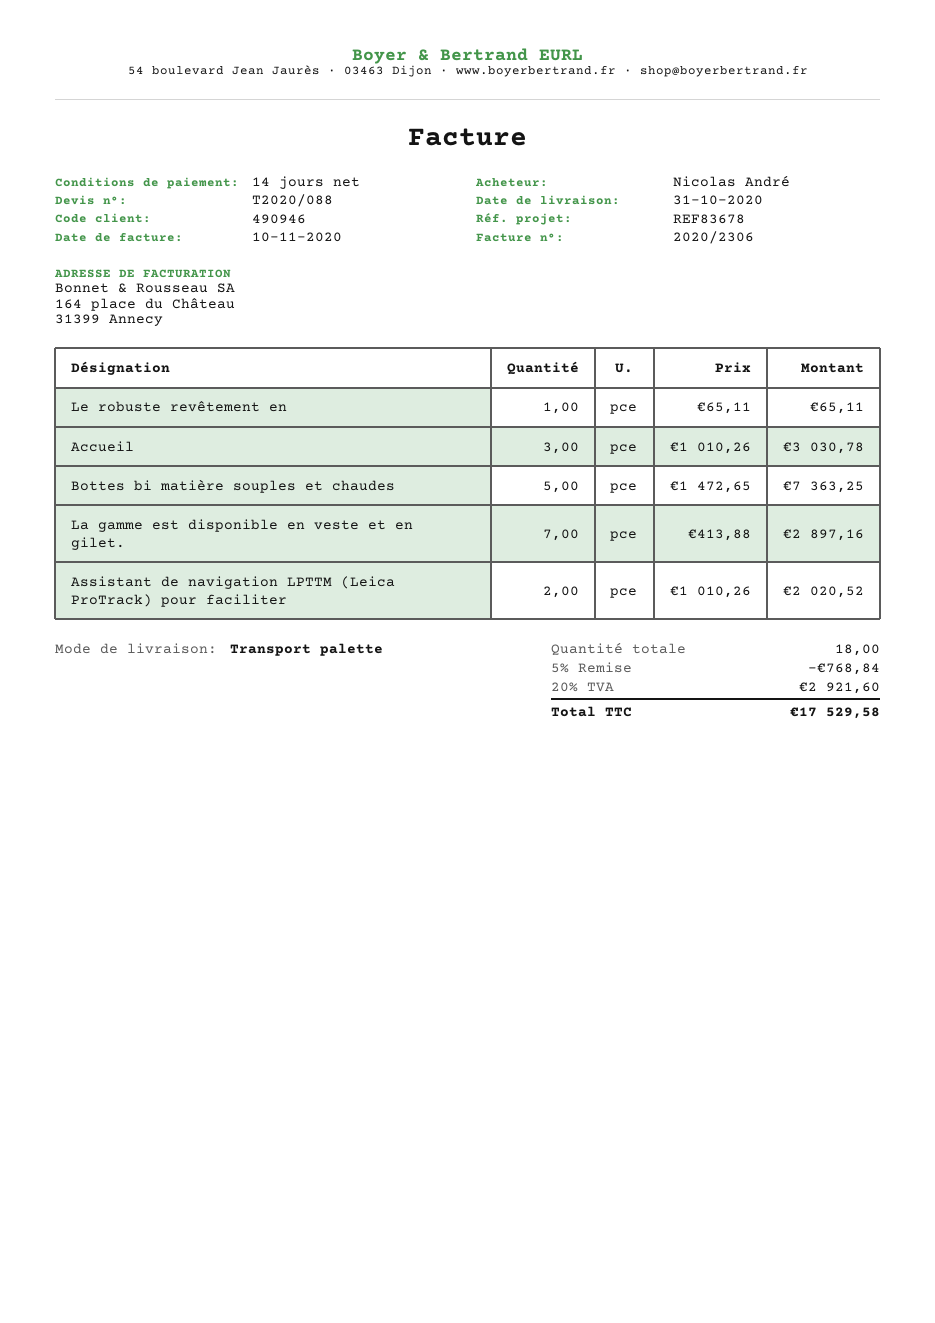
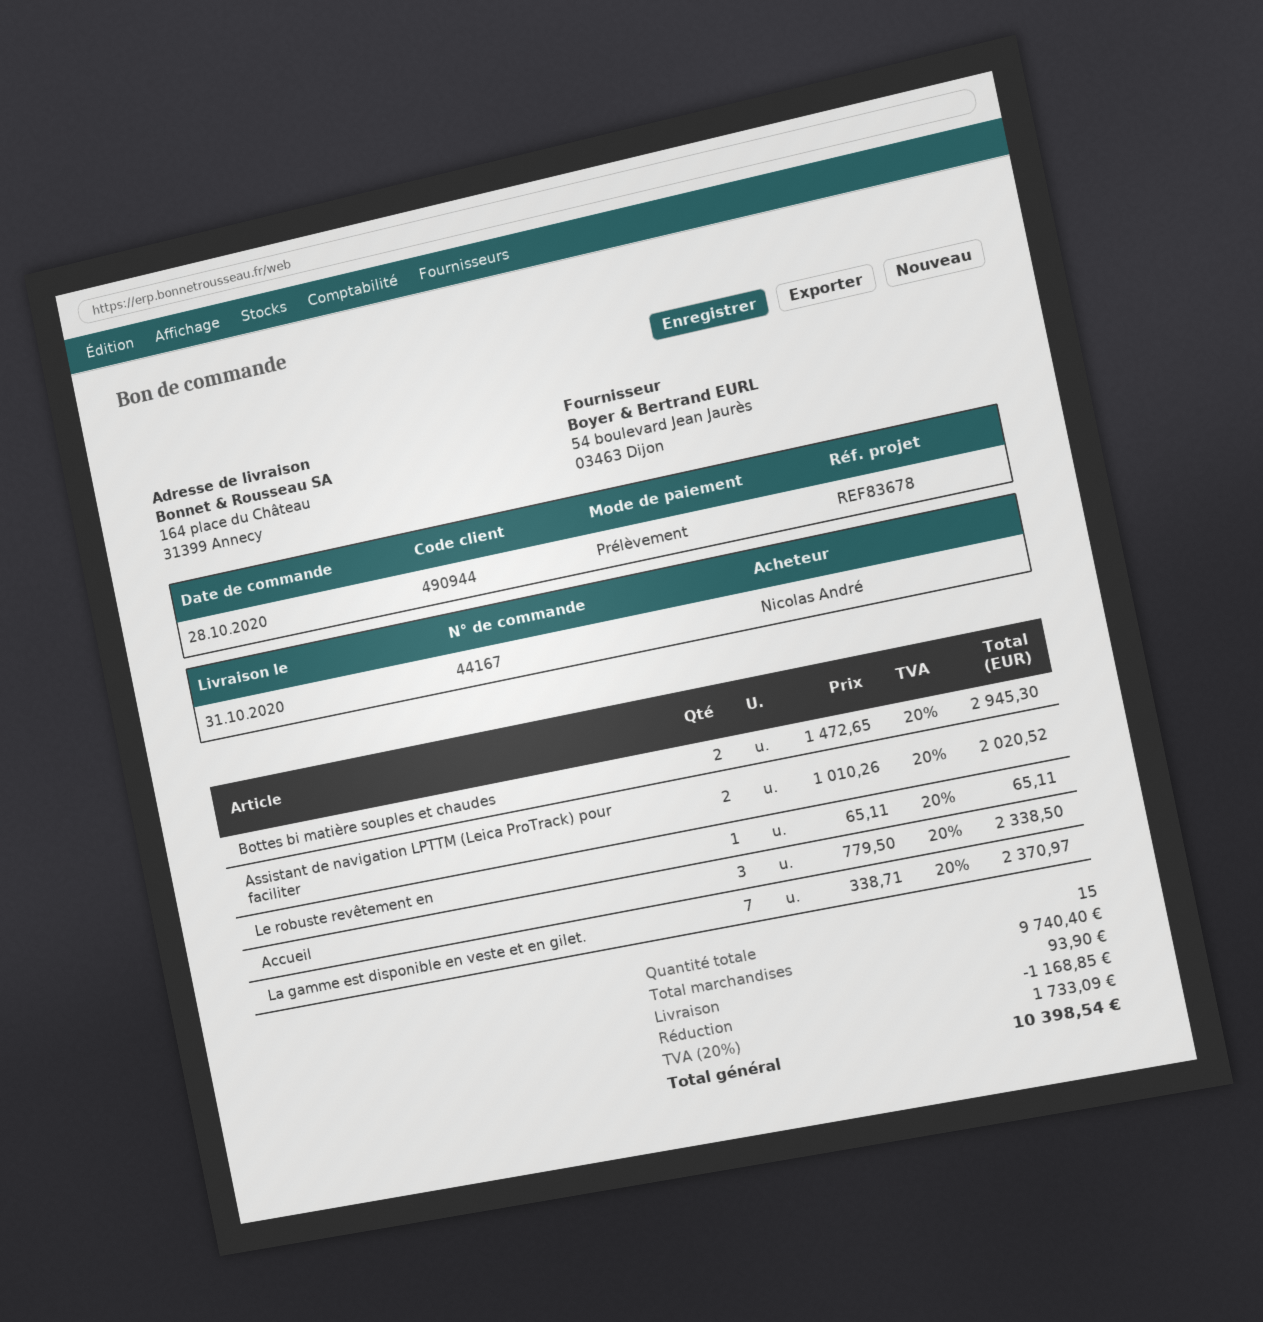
customer number: 490946 -> 490944
Accueil: 3 x 1010.26 = 3030.78 -> 3 x 779.50 = 2338.50
Bottes bi matière souples et chaudes: 5 x 1472.65 = 7363.25 -> 2 x 1472.65 = 2945.30
La gamme est disponible en veste et en gilet.: 7 x 413.88 = 2897.16 -> 7 x 338.71 = 2370.97
total quantity: 18 -> 15
discount: 768.84 -> 1168.85
shipping: none -> 93.90
tax: 20% = 2921.60 -> 20% = 1733.09
total: 17529.58 -> 10398.54

